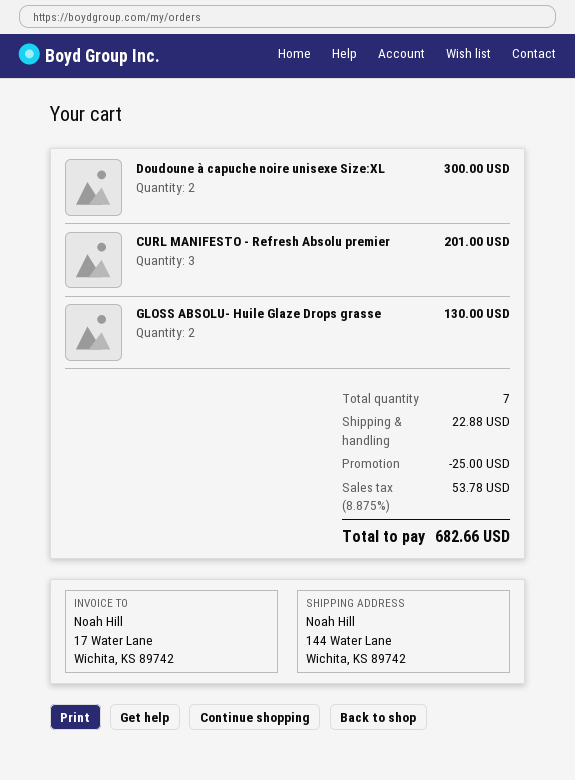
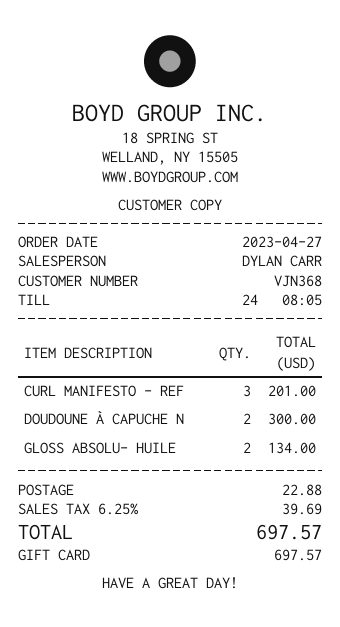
GLOSS ABSOLU- Huile Glaze Drops grasse: 2 for 130.00 -> 2 for 134.00
discount: 25.00 -> none
tax: 8.875% = 53.78 -> 6.25% = 39.69
total: 682.66 -> 697.57

